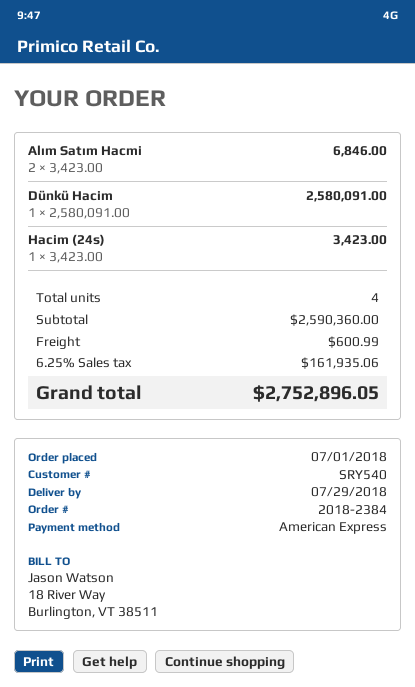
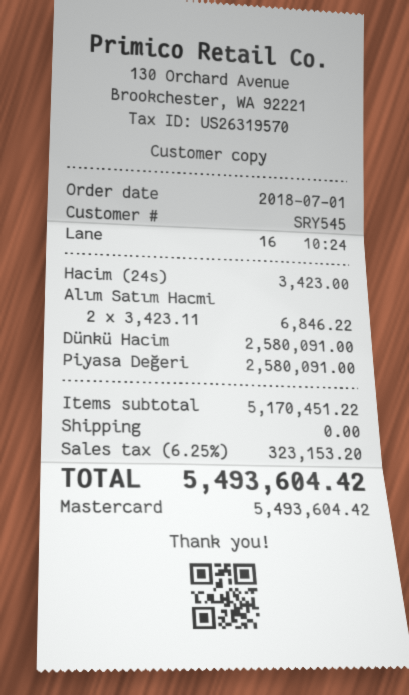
customer number: SRY540 -> SRY545
payment method: American Express -> Mastercard
Alım Satım Hacmi: 2 x 3423.00 = 6846.00 -> 2 x 3423.11 = 6846.22
Piyasa Değeri: none -> 1 x 2580091.00 = 2580091.00
subtotal: 2590360.00 -> 5170451.22
shipping: 600.99 -> 0.00
tax: 6.25% = 161935.06 -> 6.25% = 323153.20
total: 2752896.05 -> 5493604.42

